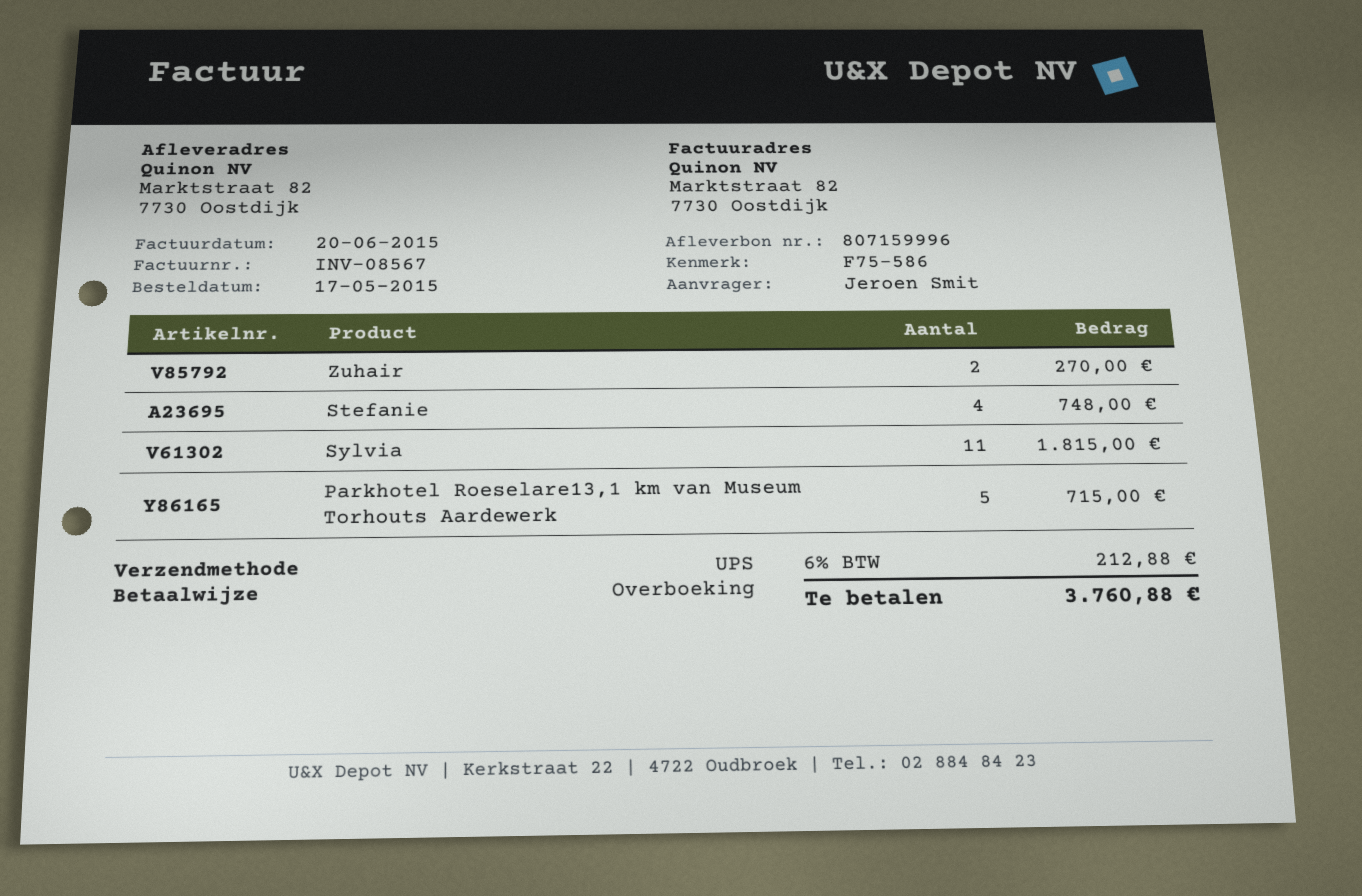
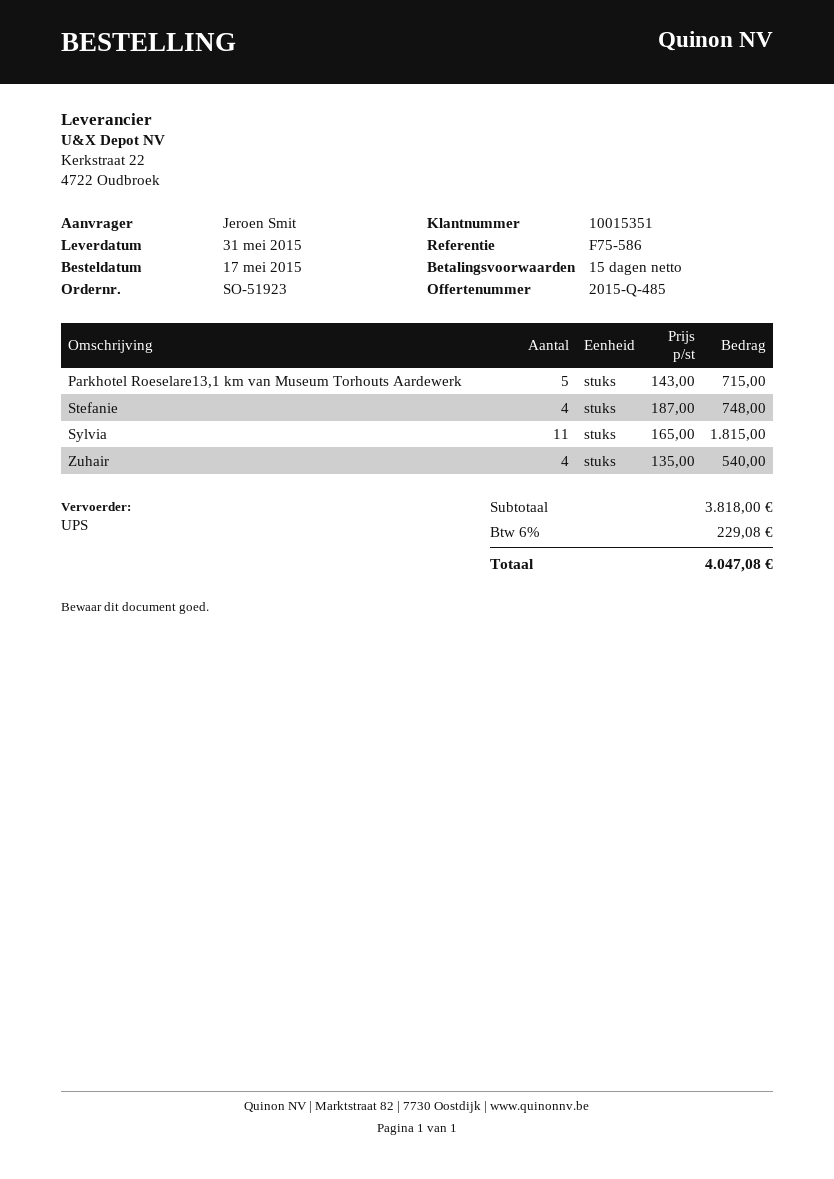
Zuhair: 2 for 270.00 -> 4 for 540.00
tax: 6% = 212.88 -> 6% = 229.08
total: 3760.88 -> 4047.08

